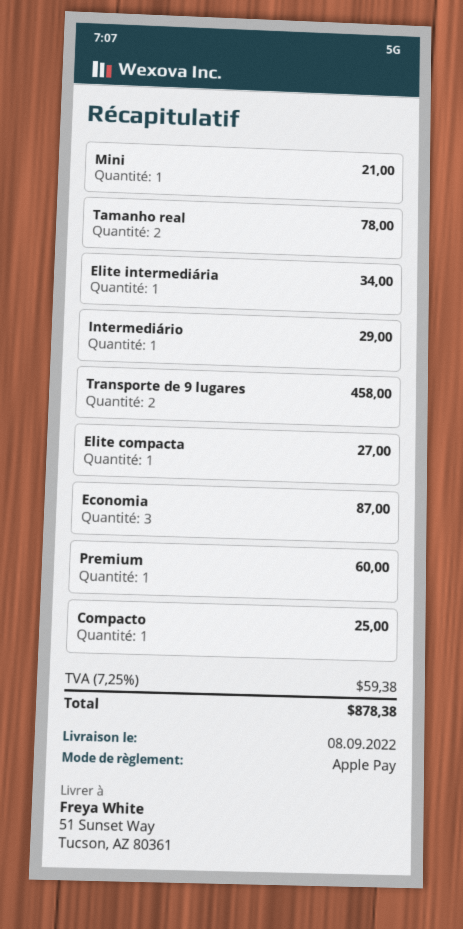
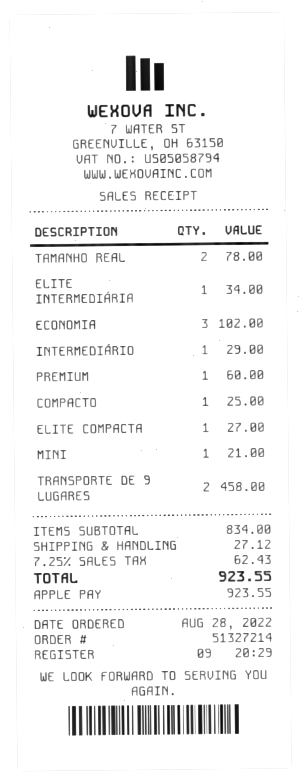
Economia: 3 for 87.00 -> 3 for 102.00
shipping: none -> 27.12
tax: 7.25% = 59.38 -> 7.25% = 62.43
total: 878.38 -> 923.55

